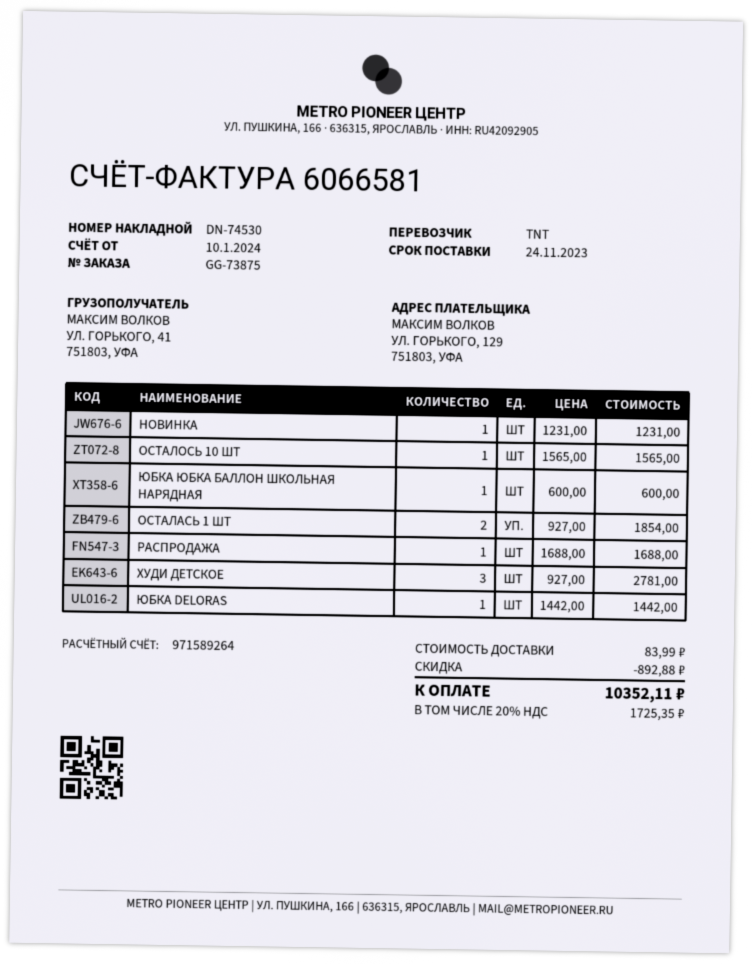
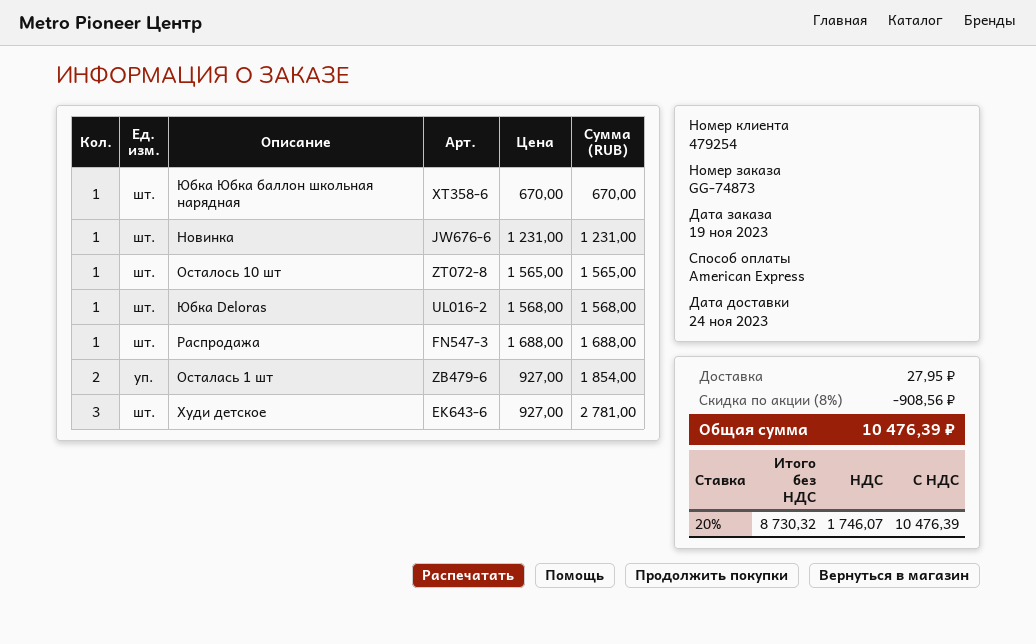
order number: GG-73875 -> GG-74873
ЮБКА ЮБКА БАЛЛОН ШКОЛЬНАЯ НАРЯДНАЯ: 1 x 600.00 = 600.00 -> 1 x 670.00 = 670.00
ЮБКА DELORAS: 1 x 1442.00 = 1442.00 -> 1 x 1568.00 = 1568.00
discount: 892.88 -> 908.56
shipping: 83.99 -> 27.95
tax: 20% = 1725.35 -> 20% = 1746.07
total: 10352.11 -> 10476.39

